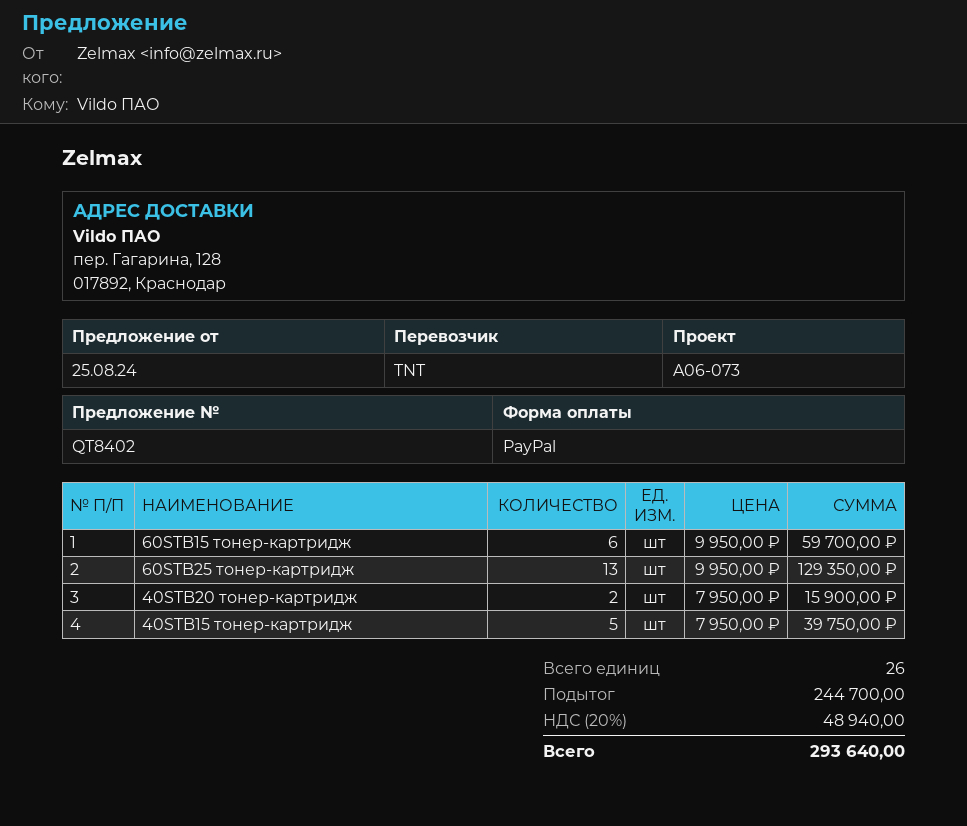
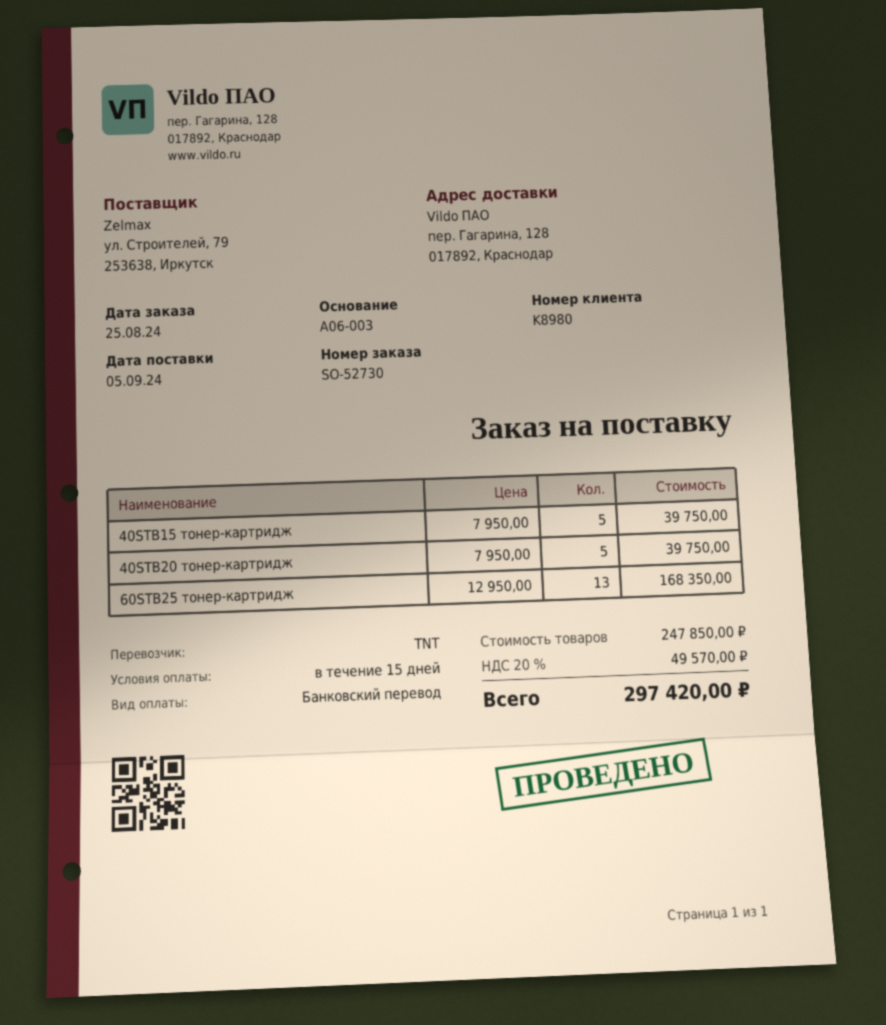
reference: A06-073 -> A06-003
payment method: PayPal -> bank transfer
60STB15 тонер-картридж: 6 x 9950.00 = 59700.00 -> none
60STB25 тонер-картридж: 13 x 9950.00 = 129350.00 -> 13 x 12950.00 = 168350.00
40STB20 тонер-картридж: 2 x 7950.00 = 15900.00 -> 5 x 7950.00 = 39750.00
subtotal: 244700.00 -> 247850.00
tax: 20% = 48940.00 -> 20% = 49570.00
total: 293640.00 -> 297420.00

